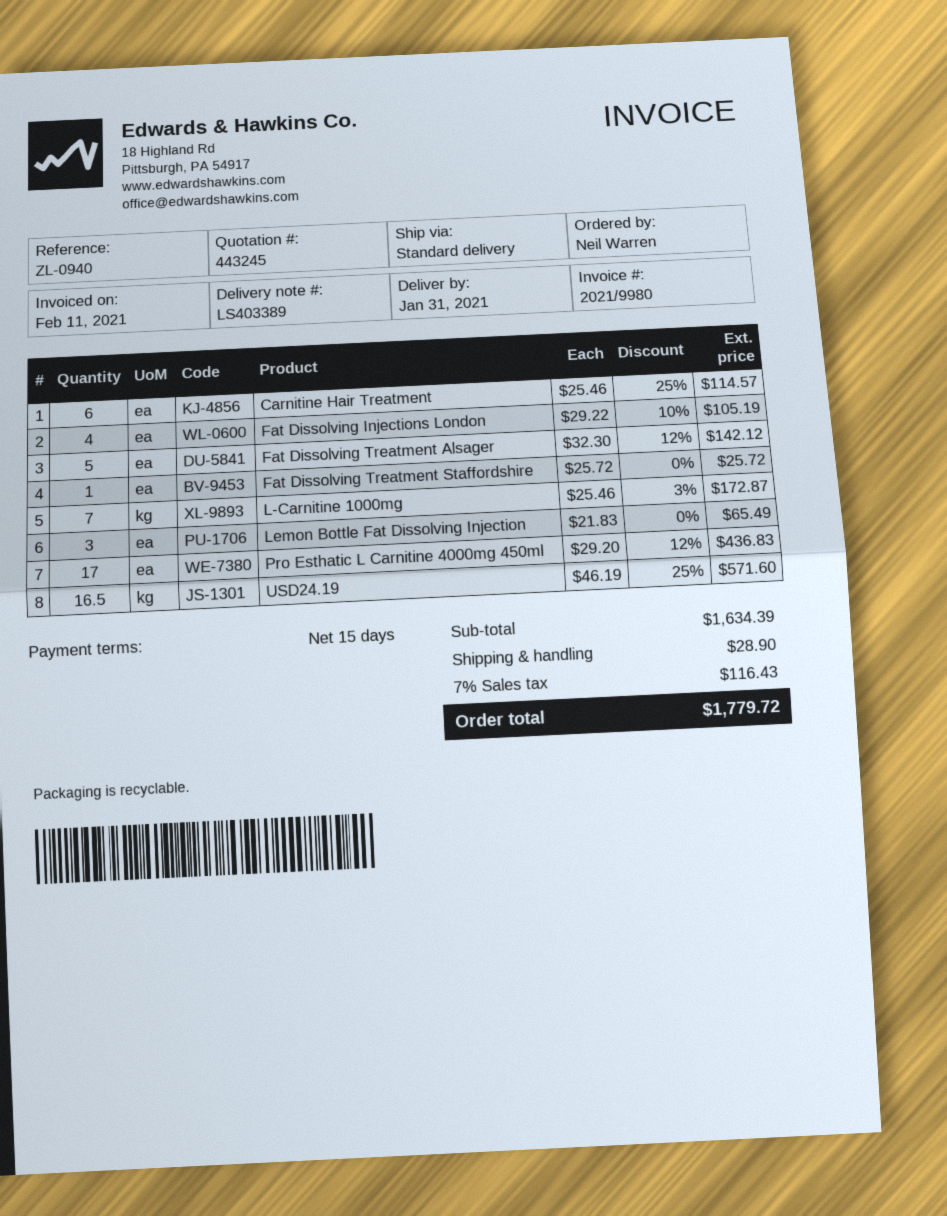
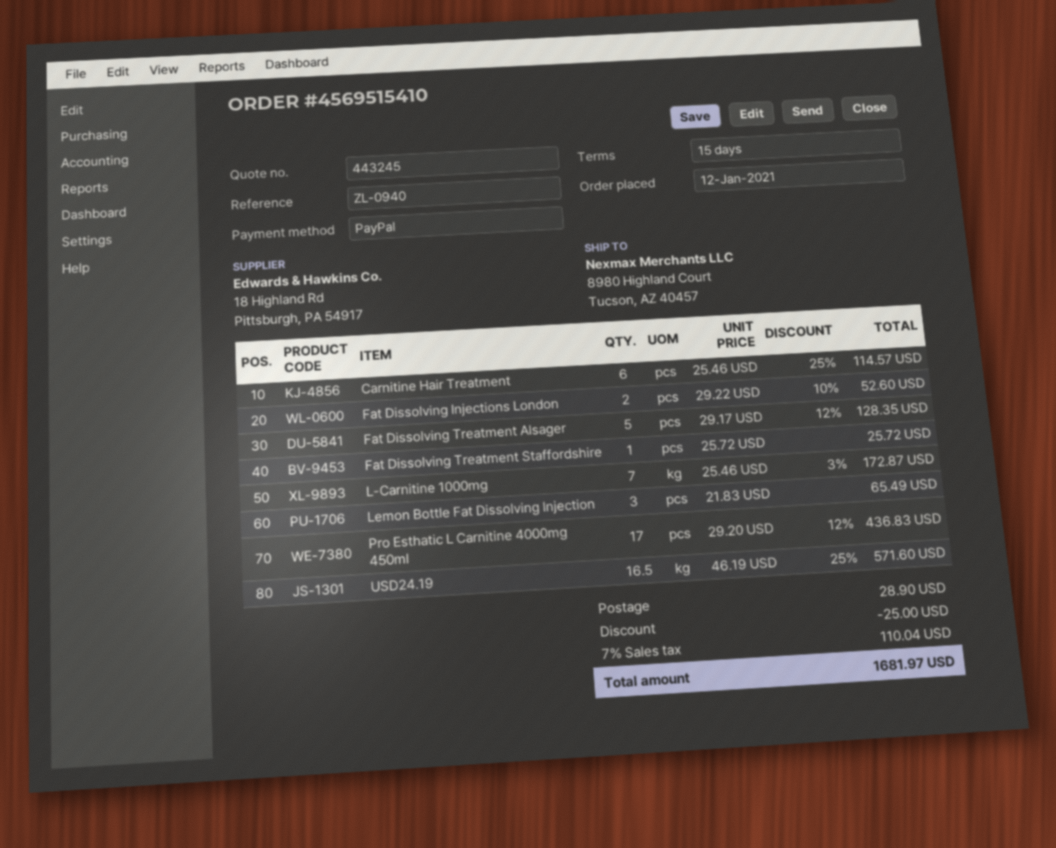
Fat Dissolving Injections London: 4 x 29.22 - 10% = 105.19 -> 2 x 29.22 - 10% = 52.60
Fat Dissolving Treatment Alsager: 5 x 32.30 - 12% = 142.12 -> 5 x 29.17 - 12% = 128.35
discount: none -> 25.00
tax: 7% = 116.43 -> 7% = 110.04
total: 1779.72 -> 1681.97

